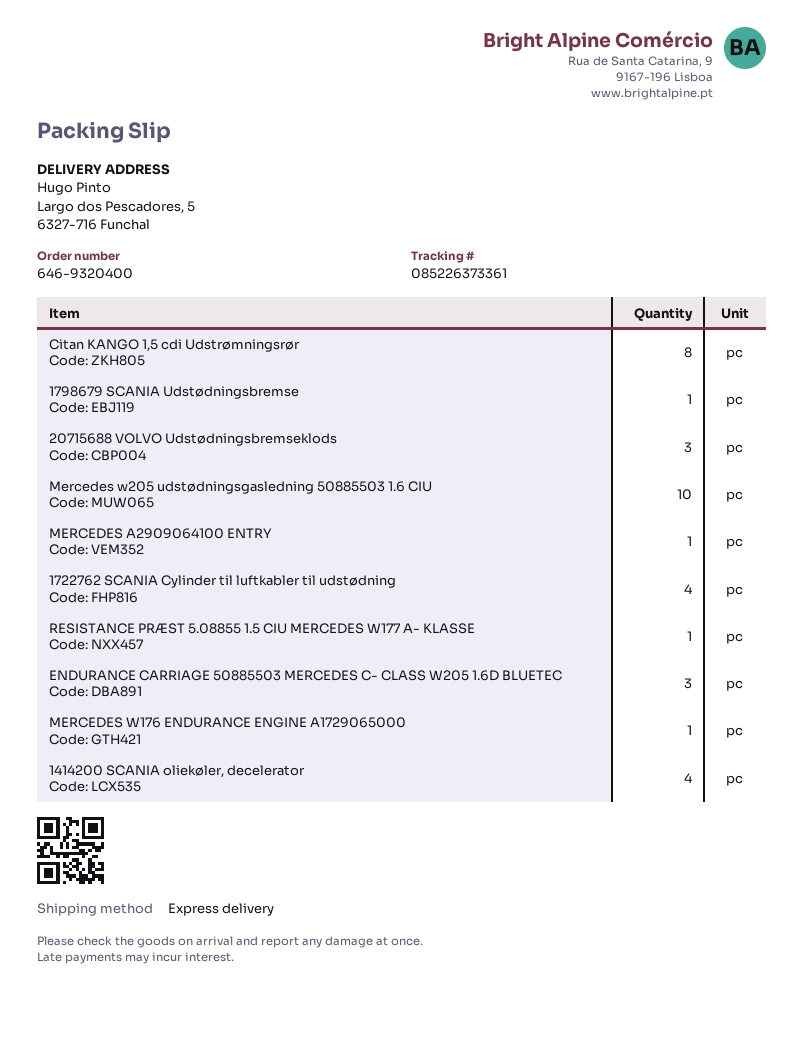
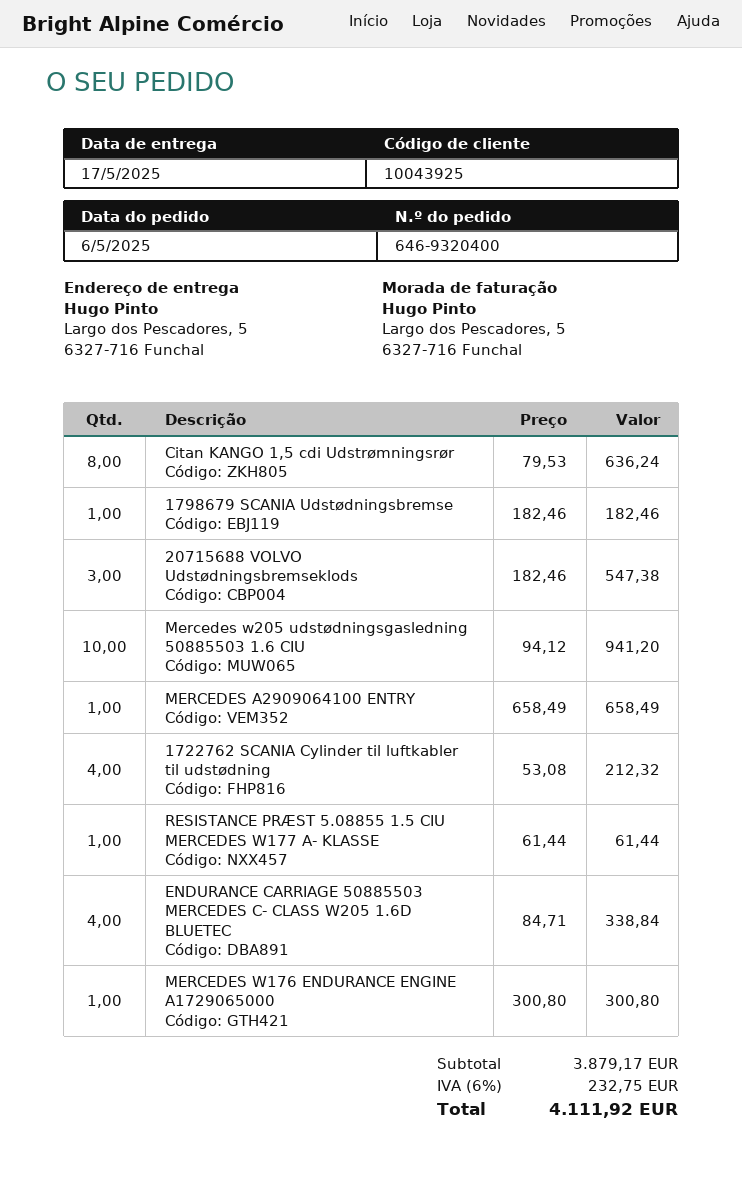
ENDURANCE CARRIAGE 50885503 MERCEDES C- CLASS W205 1.6D BLUETEC: 3 -> 4
1414200 SCANIA oliekøler, decelerator: 4 -> none

